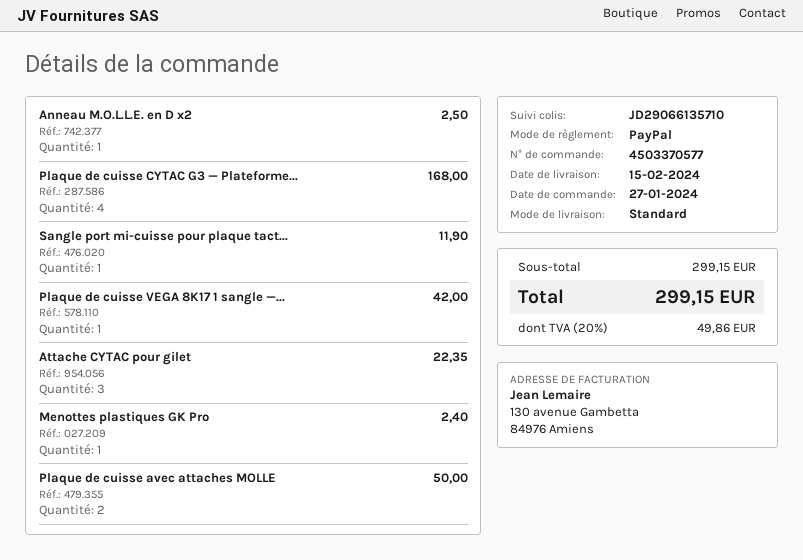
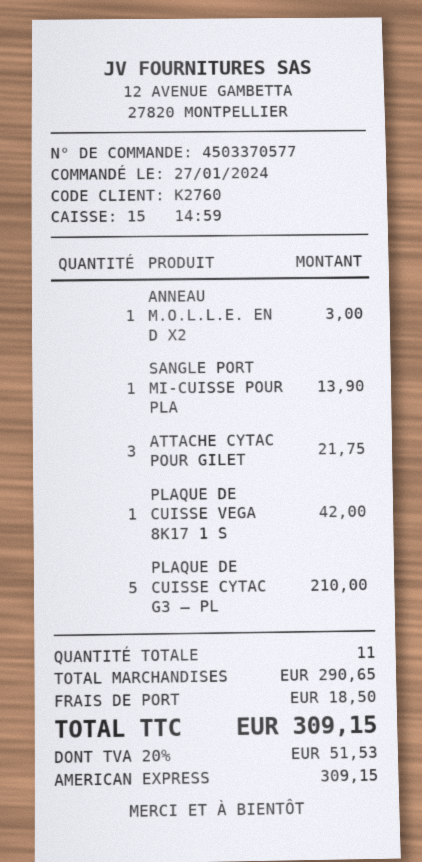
payment method: PayPal -> American Express
Anneau M.O.L.L.E. en D x2: 1 for 2.50 -> 1 for 3.00
Plaque de cuisse CYTAC G3 — Plateforme...: 4 for 168.00 -> 5 for 210.00
Sangle port mi-cuisse pour plaque tact...: 1 for 11.90 -> 1 for 13.90
Attache CYTAC pour gilet: 3 for 22.35 -> 3 for 21.75
Menottes plastiques GK Pro: 1 for 2.40 -> none
Plaque de cuisse avec attaches MOLLE: 2 for 50.00 -> none
subtotal: 299.15 -> 290.65
shipping: none -> 18.50
tax: 20% = 49.86 -> 20% = 51.53
total: 299.15 -> 309.15

